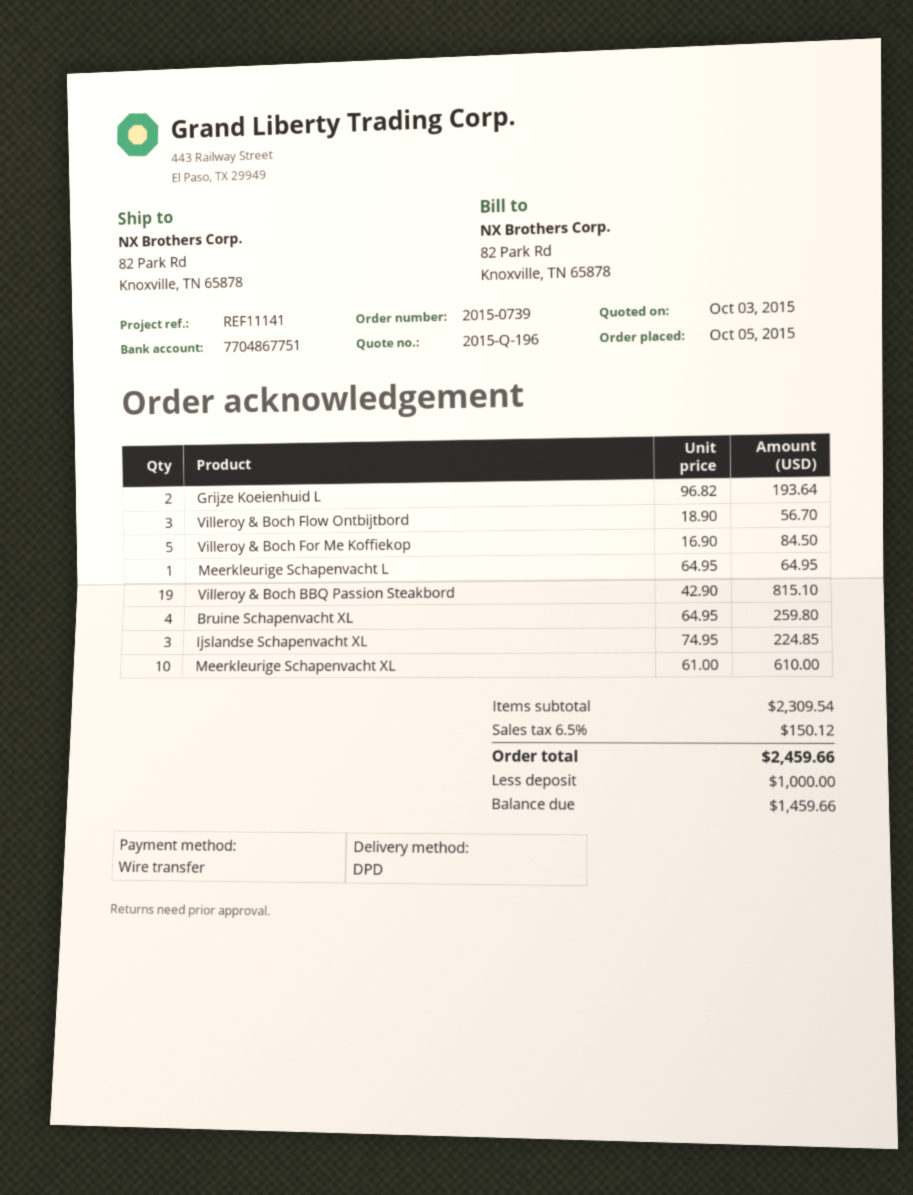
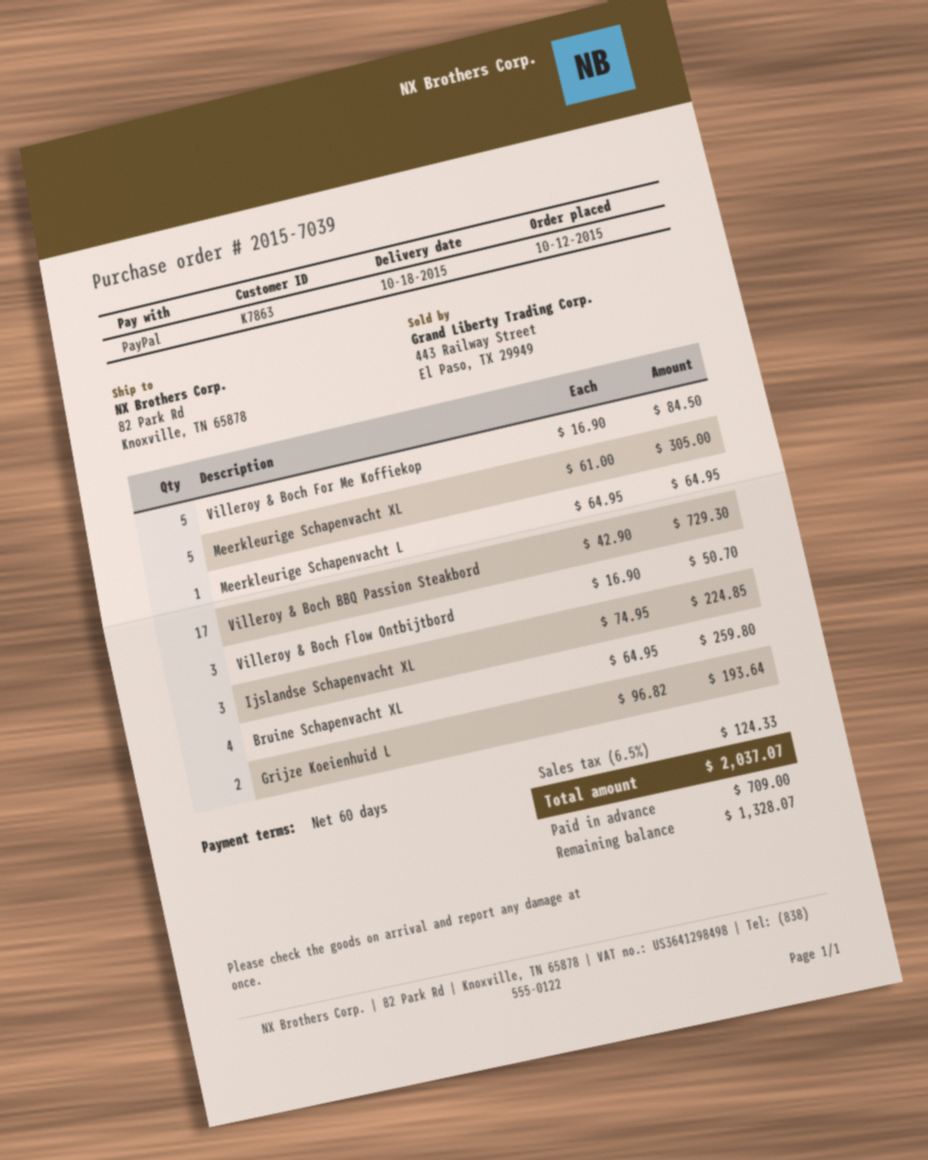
order number: 2015-0739 -> 2015-7039
order date: 2015-10-05 -> 2015-10-12
payment method: bank transfer -> PayPal
Villeroy & Boch Flow Ontbijtbord: 3 x 18.90 = 56.70 -> 3 x 16.90 = 50.70
Villeroy & Boch BBQ Passion Steakbord: 19 x 42.90 = 815.10 -> 17 x 42.90 = 729.30
Meerkleurige Schapenvacht XL: 10 x 61.00 = 610.00 -> 5 x 61.00 = 305.00
tax: 6.5% = 150.12 -> 6.5% = 124.33
total: 2459.66 -> 2037.07
deposit: 1000.00 -> 709.00
balance: 1459.66 -> 1328.07

